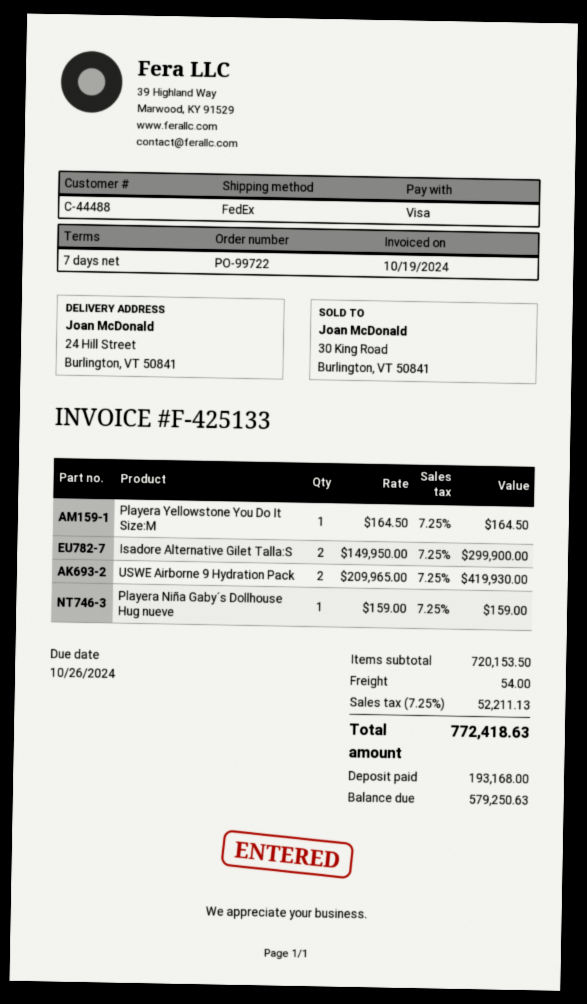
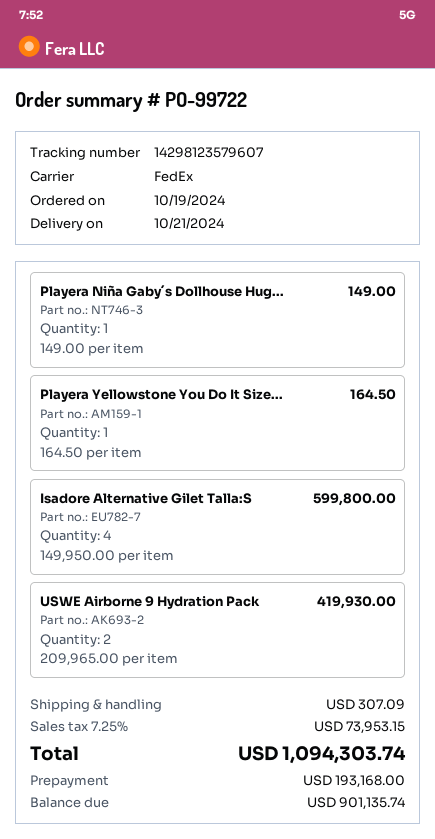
Isadore Alternative Gilet Talla:S: 2 x 149950.00 = 299900.00 -> 4 x 149950.00 = 599800.00
Playera Niña Gaby´s Dollhouse Hug nueve: 1 x 159.00 = 159.00 -> 1 x 149.00 = 149.00
shipping: 54.00 -> 307.09
tax: 7.25% = 52211.13 -> 7.25% = 73953.15
total: 772418.63 -> 1094303.74
balance: 579250.63 -> 901135.74

